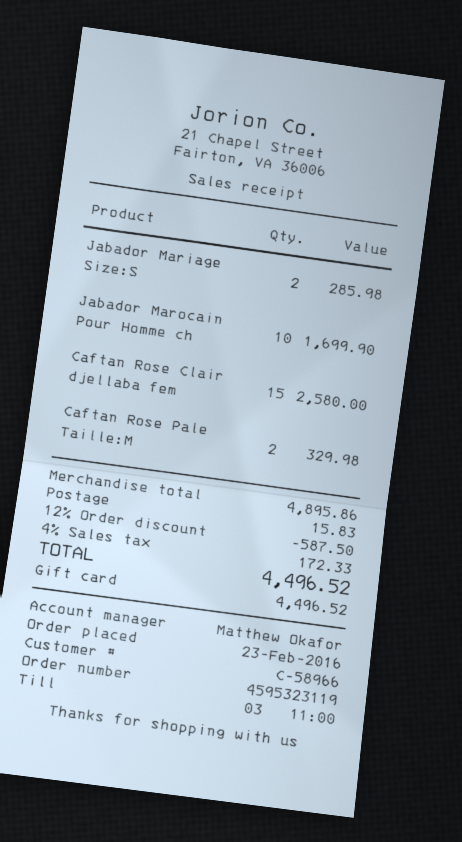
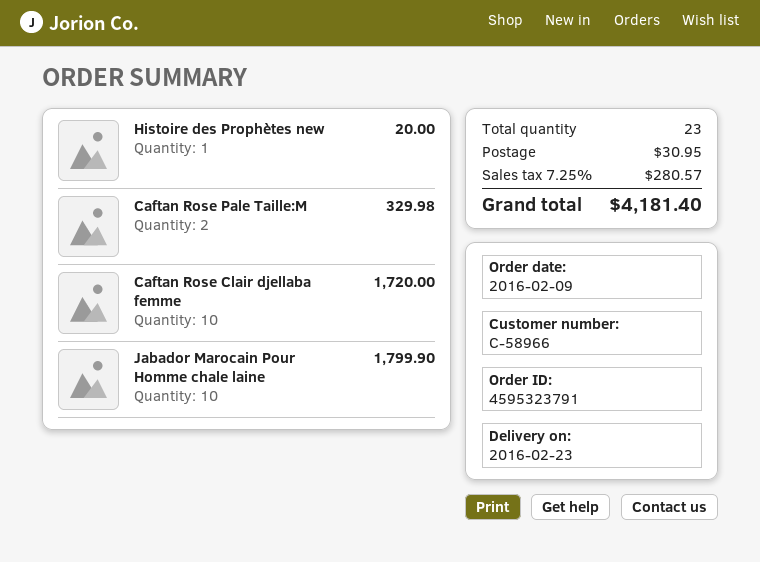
order number: 4595323119 -> 4595323791
order date: 2016-02-23 -> 2016-02-09
Jabador Mariage Size:S: 2 for 285.98 -> none
Jabador Marocain Pour Homme ch: 10 for 1699.90 -> 10 for 1799.90
Caftan Rose Clair djellaba fem: 15 for 2580.00 -> 10 for 1720.00
Histoire des Prophètes new: none -> 1 for 20.00
discount: 12% = 587.50 -> none
shipping: 15.83 -> 30.95
tax: 4% = 172.33 -> 7.25% = 280.57
total: 4496.52 -> 4181.40

